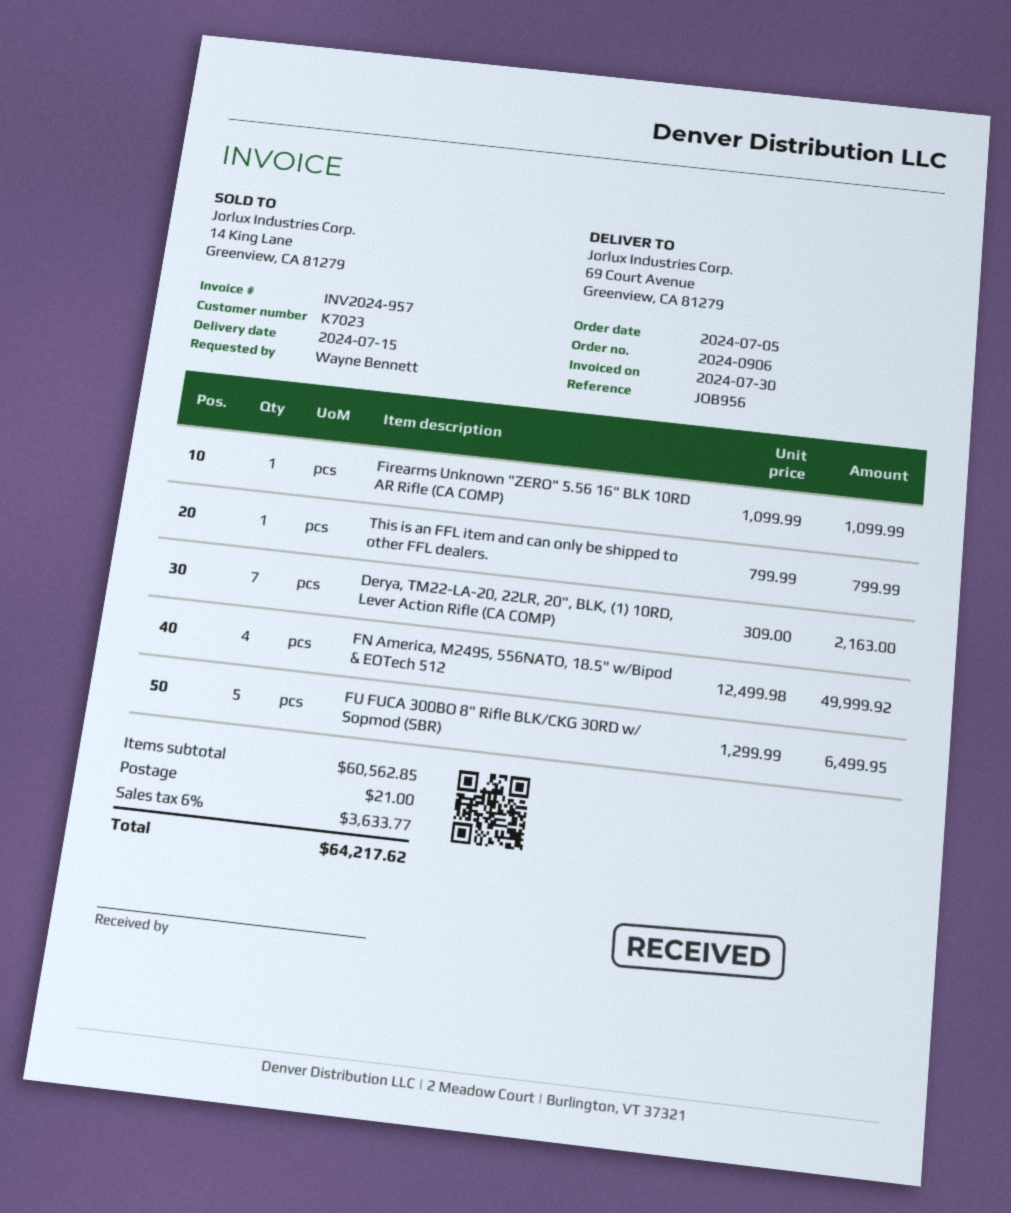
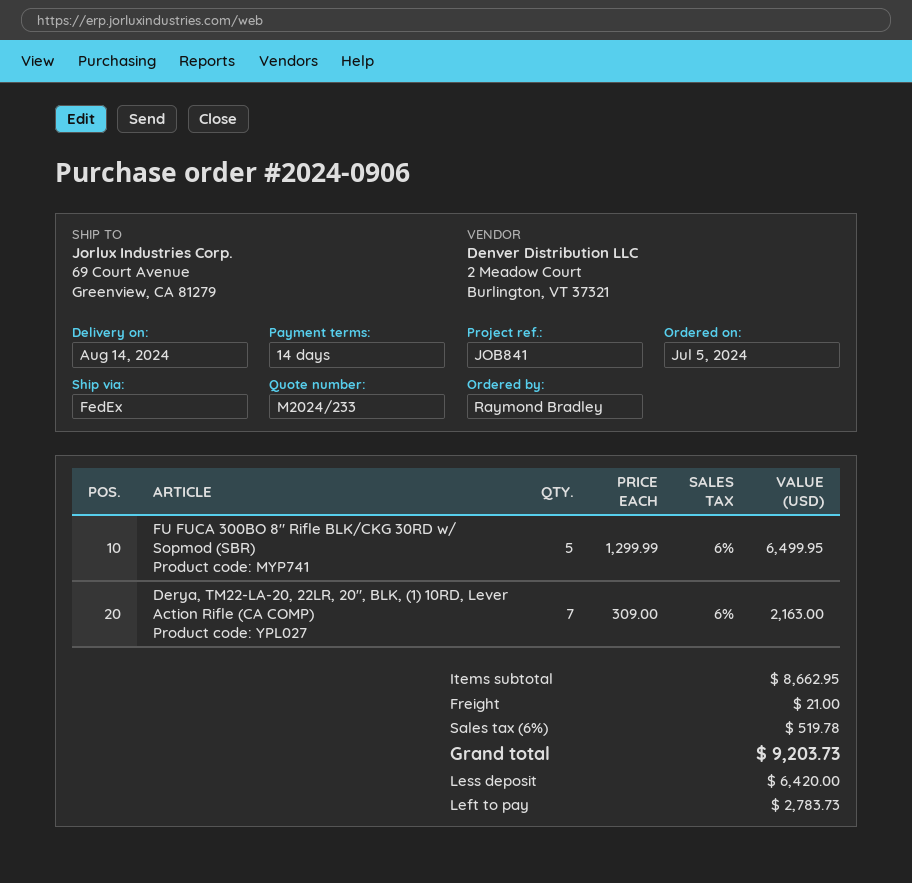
delivery date: 2024-07-15 -> 2024-08-14
reference: JOB956 -> JOB841
ordered by: Wayne Bennett -> Raymond Bradley
Firearms Unknown "ZERO" 5.56 16" BLK 10RD AR Rifle (CA COMP): 1 x 1099.99 = 1099.99 -> none
This is an FFL item and can only be shipped to other FFL dealers.: 1 x 799.99 = 799.99 -> none
FN America, M249S, 556NATO, 18.5" w/Bipod & EOTech 512: 4 x 12499.98 = 49999.92 -> none
subtotal: 60562.85 -> 8662.95
tax: 6% = 3633.77 -> 6% = 519.78
total: 64217.62 -> 9203.73

